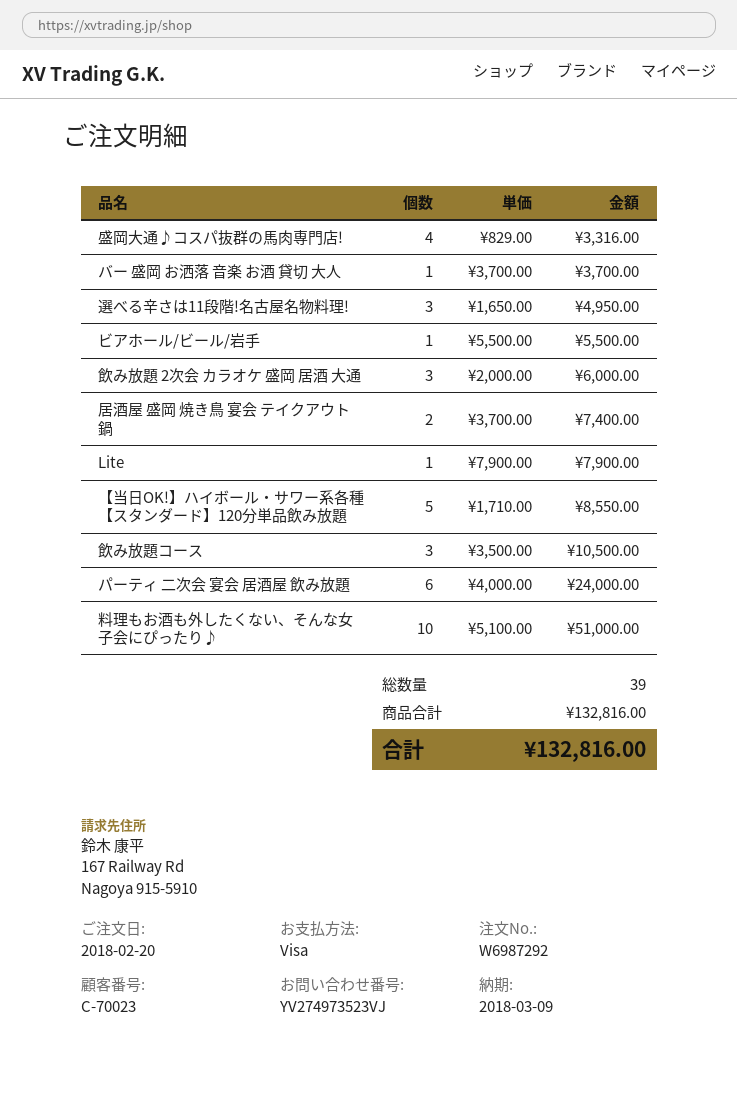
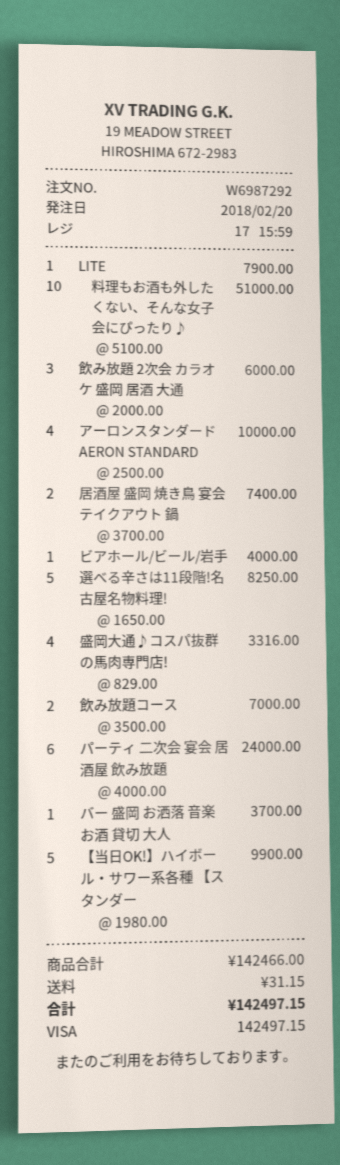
選べる辛さは11段階!名古屋名物料理!: 3 x 1650.00 = 4950.00 -> 5 x 1650.00 = 8250.00
ビアホール/ビール/岩手: 1 x 5500.00 = 5500.00 -> 1 x 4000.00 = 4000.00
【当日OK!】ハイボール・サワー系各種 【スタンダード】120分単品飲み放題: 5 x 1710.00 = 8550.00 -> 5 x 1980.00 = 9900.00
飲み放題コース: 3 x 3500.00 = 10500.00 -> 2 x 3500.00 = 7000.00
アーロンスタンダード AERON STANDARD: none -> 4 x 2500.00 = 10000.00
subtotal: 132816.00 -> 142466.00
shipping: none -> 31.15
total: 132816.00 -> 142497.15

